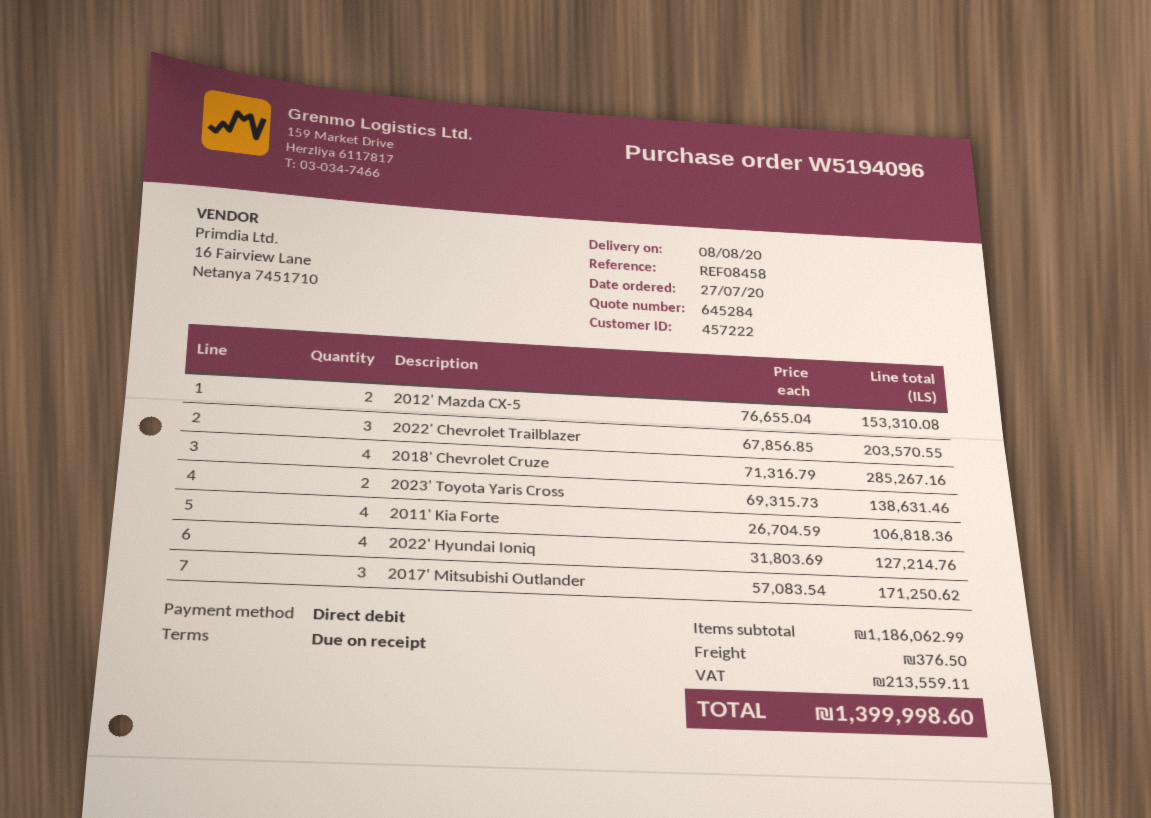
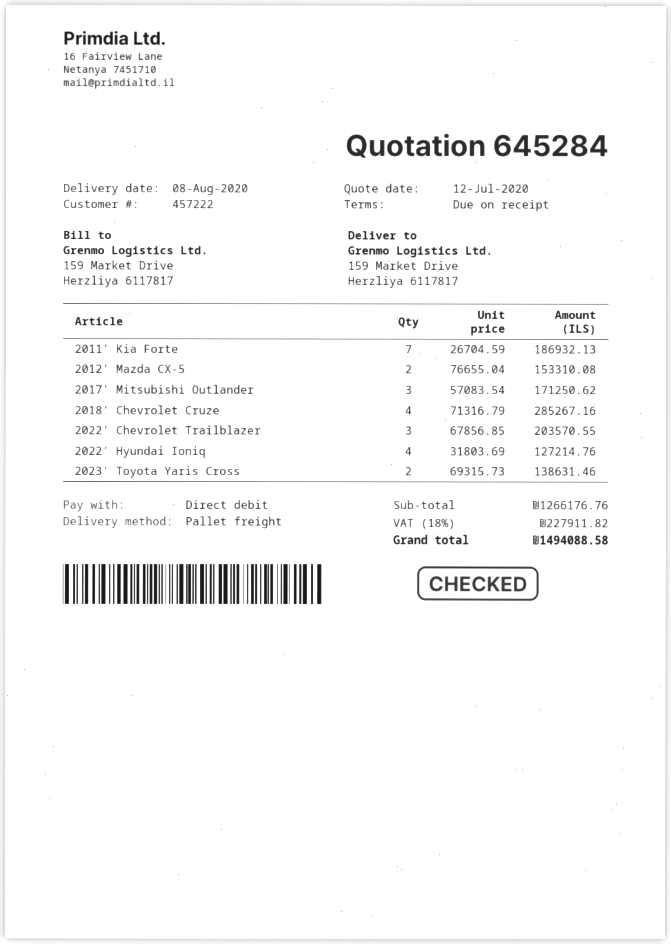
2011' Kia Forte: 4 x 26704.59 = 106818.36 -> 7 x 26704.59 = 186932.13
subtotal: 1186062.99 -> 1266176.76
shipping: 376.50 -> none
tax: 213559.11 -> 227911.82
total: 1399998.60 -> 1494088.58

